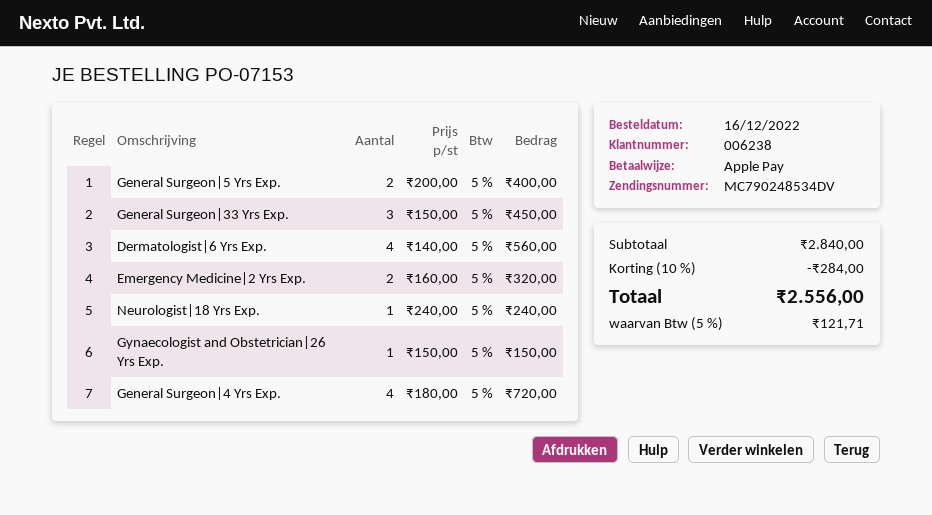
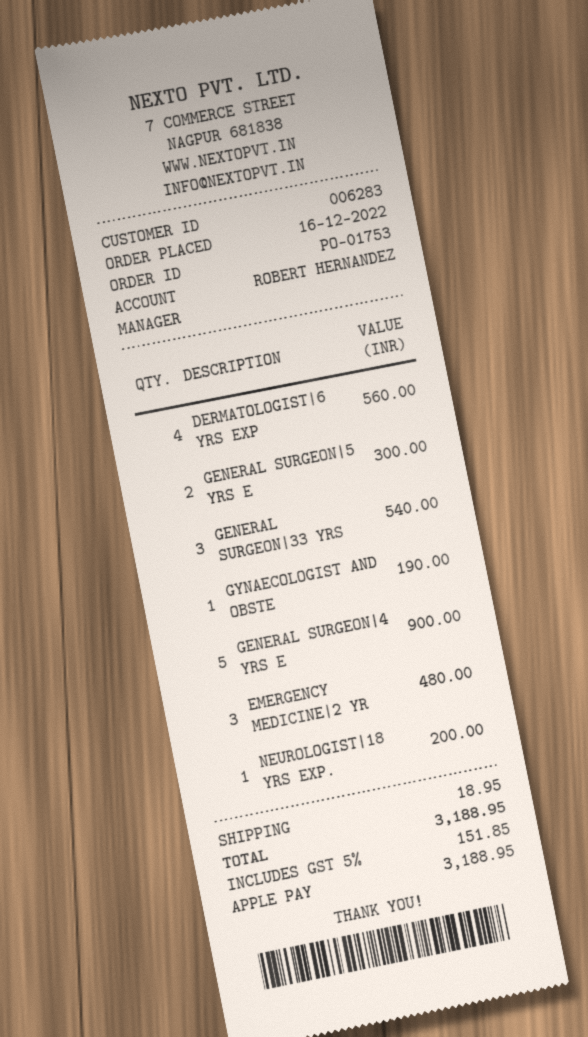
order number: PO-07153 -> PO-01753
customer number: 006238 -> 006283
General Surgeon|5 Yrs Exp.: 2 for 400.00 -> 2 for 300.00
General Surgeon|33 Yrs Exp.: 3 for 450.00 -> 3 for 540.00
Emergency Medicine|2 Yrs Exp.: 2 for 320.00 -> 3 for 480.00
Neurologist|18 Yrs Exp.: 1 for 240.00 -> 1 for 200.00
Gynaecologist and Obstetrician|26 Yrs Exp.: 1 for 150.00 -> 1 for 190.00
General Surgeon|4 Yrs Exp.: 4 for 720.00 -> 5 for 900.00
discount: 10% = 284.00 -> none
shipping: none -> 18.95
tax: 5% = 121.71 -> 5% = 151.85
total: 2556.00 -> 3188.95

